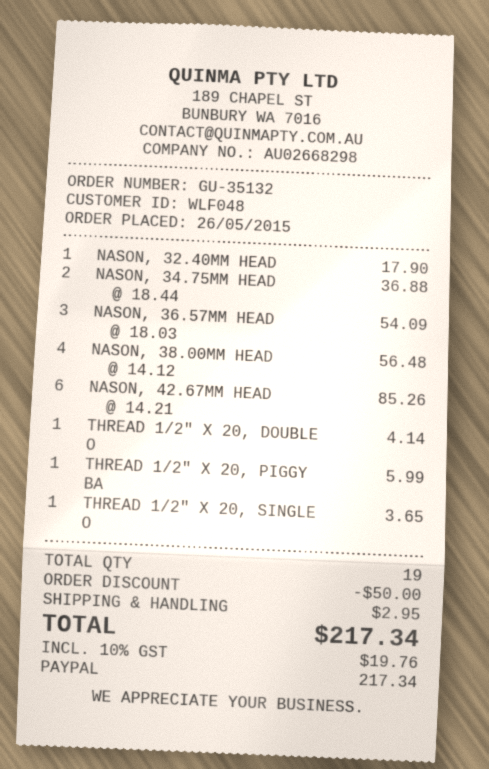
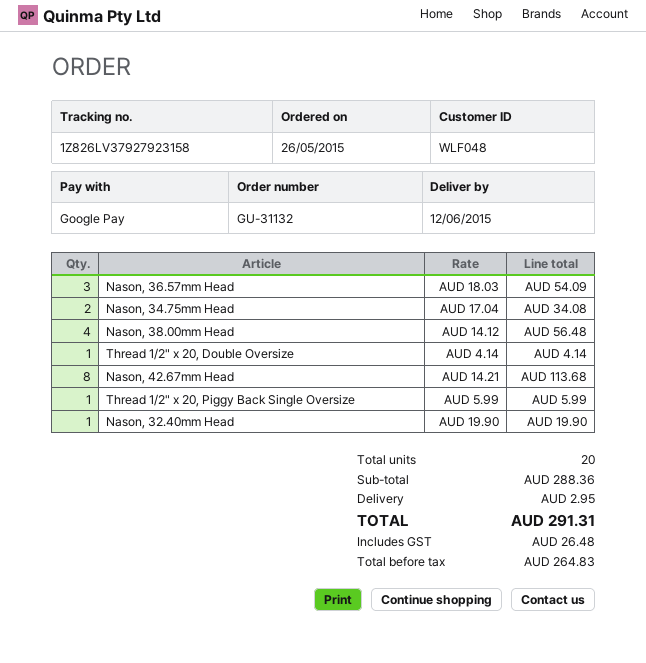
order number: GU-35132 -> GU-31132
payment method: PayPal -> Google Pay
NASON, 32.40MM HEAD: 1 x 17.90 = 17.90 -> 1 x 19.90 = 19.90
NASON, 34.75MM HEAD: 2 x 18.44 = 36.88 -> 2 x 17.04 = 34.08
NASON, 42.67MM HEAD: 6 x 14.21 = 85.26 -> 8 x 14.21 = 113.68
THREAD 1/2" X 20, SINGLE O: 1 x 3.65 = 3.65 -> none
total quantity: 19 -> 20
discount: 50.00 -> none
tax: 19.76 -> 26.48
total: 217.34 -> 291.31

